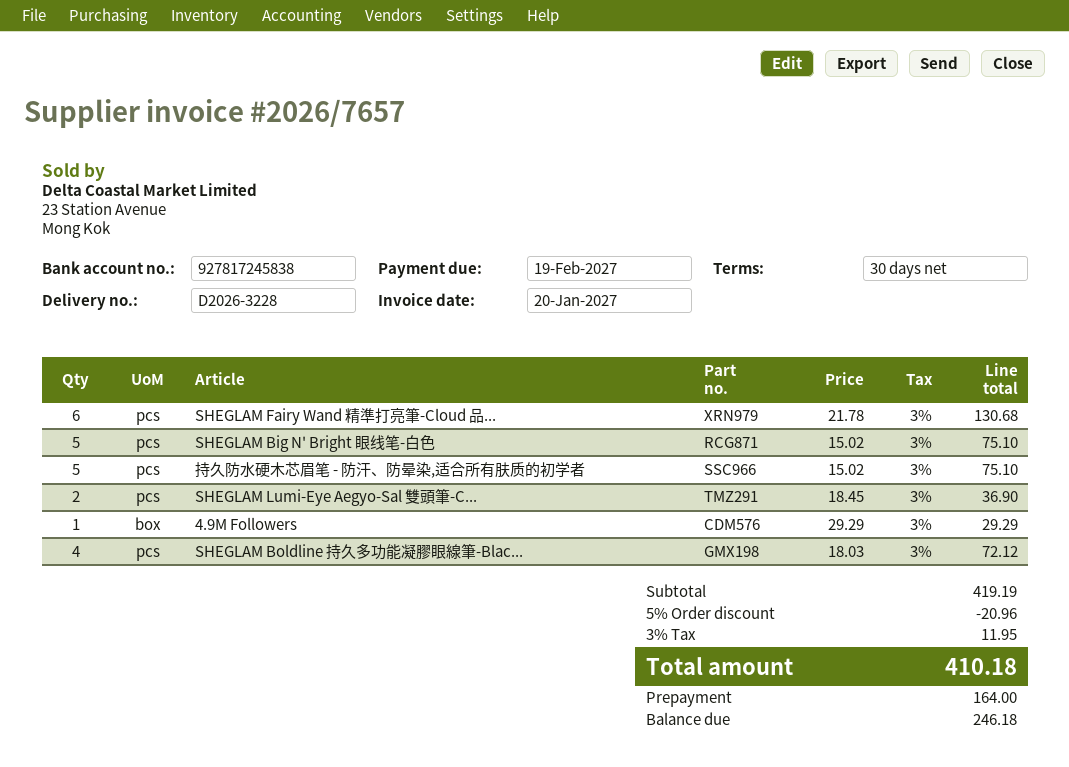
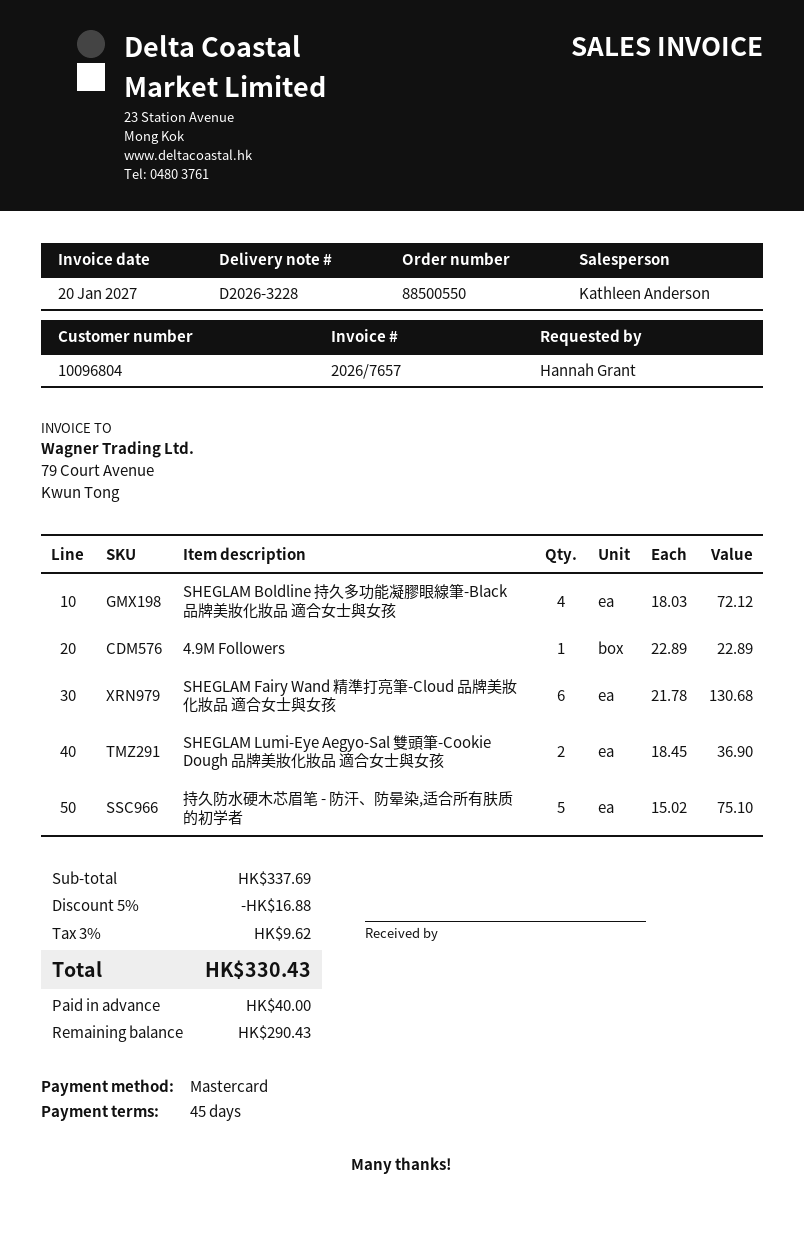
payment terms: 30 days -> 45 days
SHEGLAM Big N' Bright 眼线笔-白色: 5 x 15.02 = 75.10 -> none
4.9M Followers: 1 x 29.29 = 29.29 -> 1 x 22.89 = 22.89
subtotal: 419.19 -> 337.69
discount: 5% = 20.96 -> 5% = 16.88
tax: 3% = 11.95 -> 3% = 9.62
total: 410.18 -> 330.43
deposit: 164.00 -> 40.00
balance: 246.18 -> 290.43

